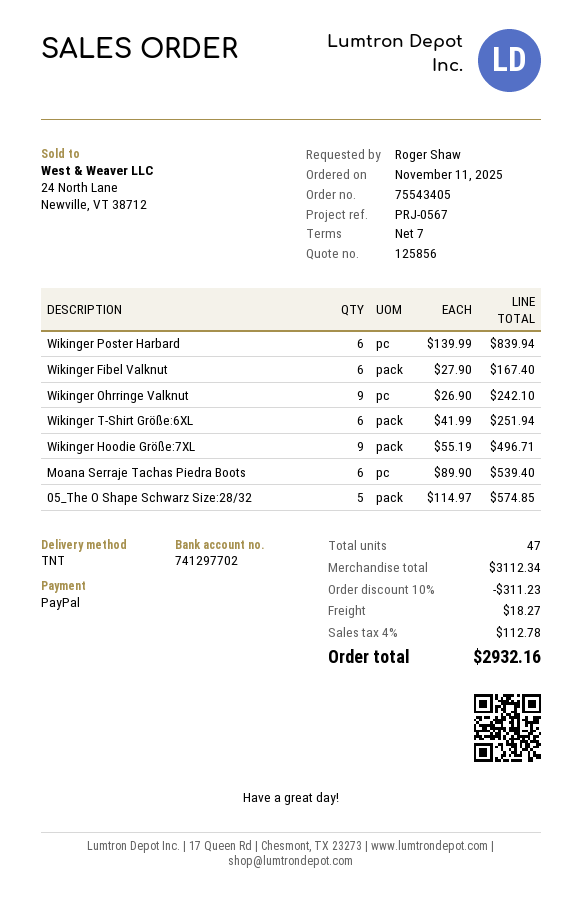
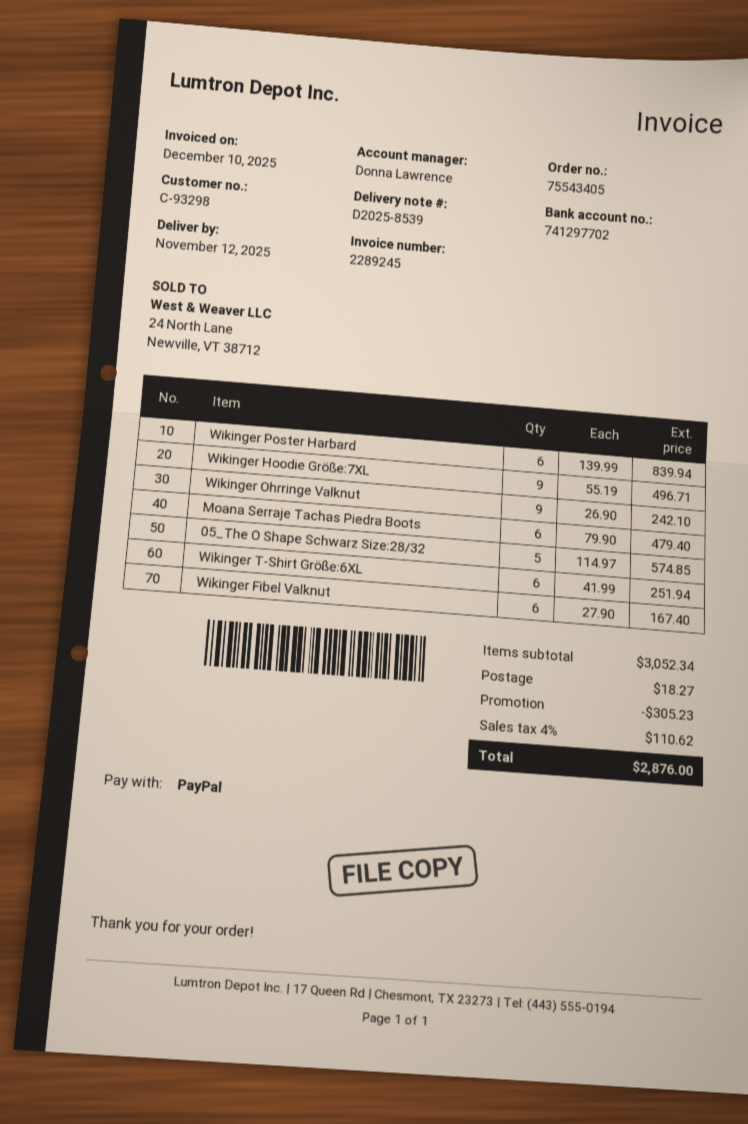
Moana Serraje Tachas Piedra Boots: 6 x 89.90 = 539.40 -> 6 x 79.90 = 479.40
subtotal: 3112.34 -> 3052.34
discount: 311.23 -> 305.23
tax: 4% = 112.78 -> 4% = 110.62
total: 2932.16 -> 2876.00

